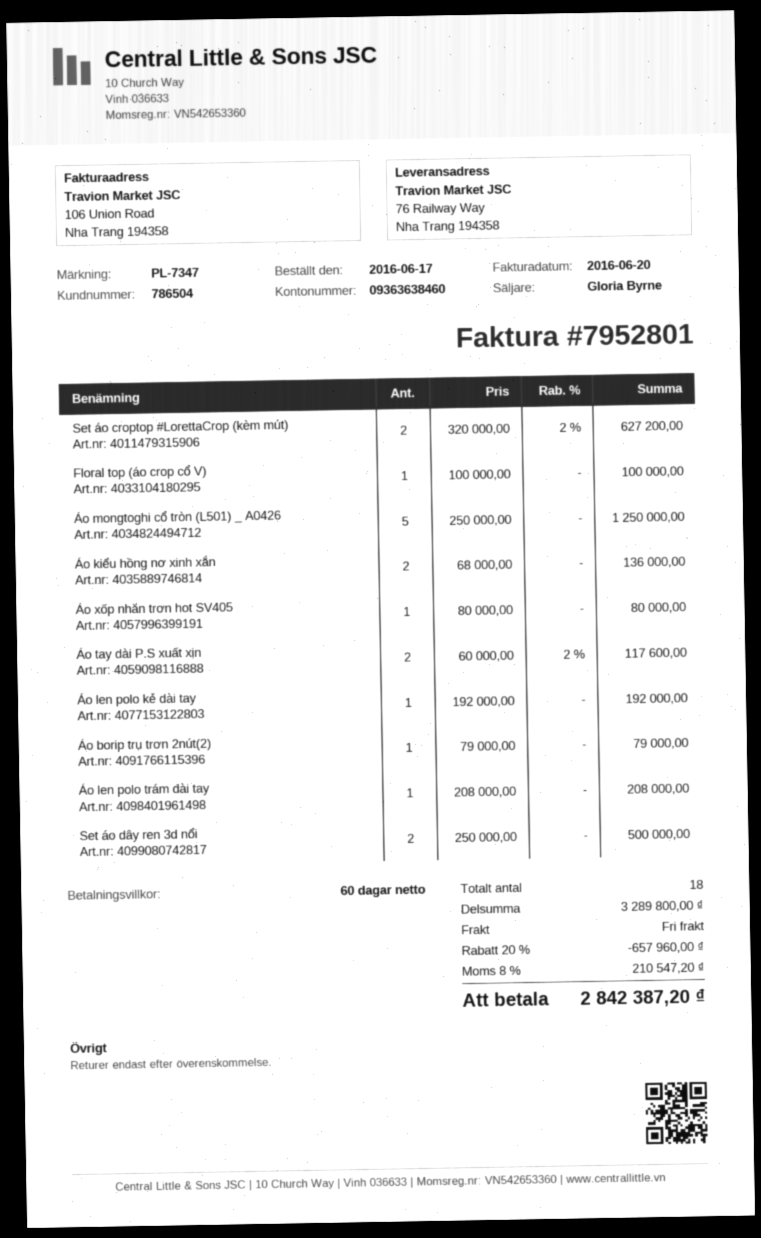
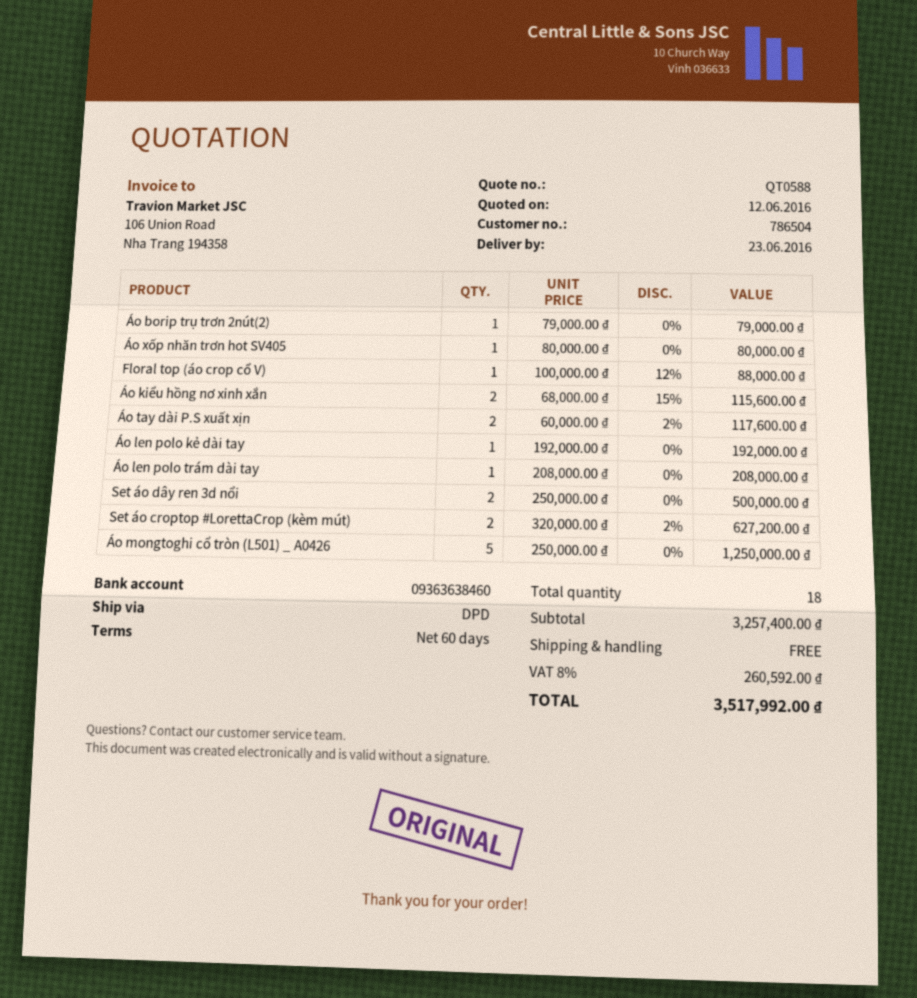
Floral top (áo crop cổ V): 1 x 100000.00 = 100000.00 -> 1 x 100000.00 - 12% = 88000.00
Áo kiểu hồng nơ xinh xắn: 2 x 68000.00 = 136000.00 -> 2 x 68000.00 - 15% = 115600.00
subtotal: 3289800.00 -> 3257400.00
discount: 20% = 657960.00 -> none
tax: 8% = 210547.20 -> 8% = 260592.00
total: 2842387.20 -> 3517992.00

